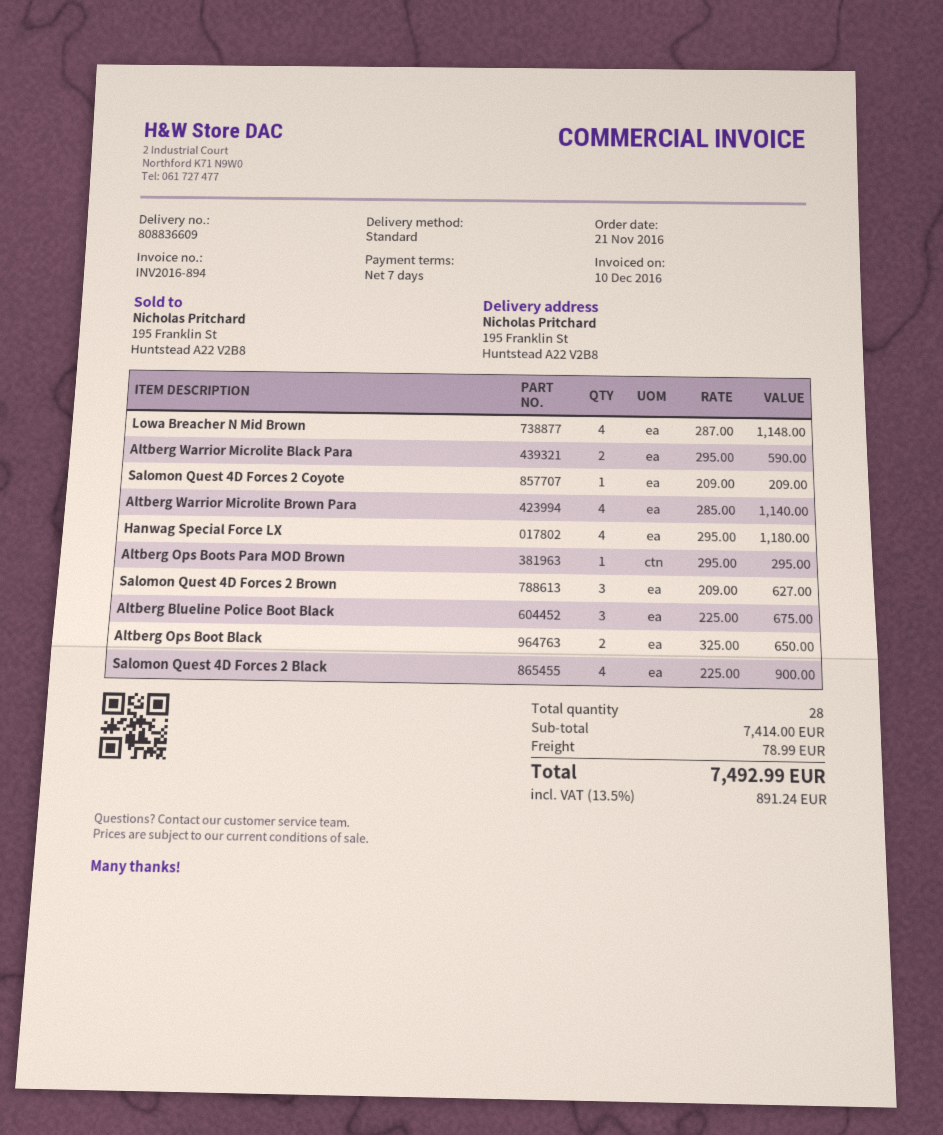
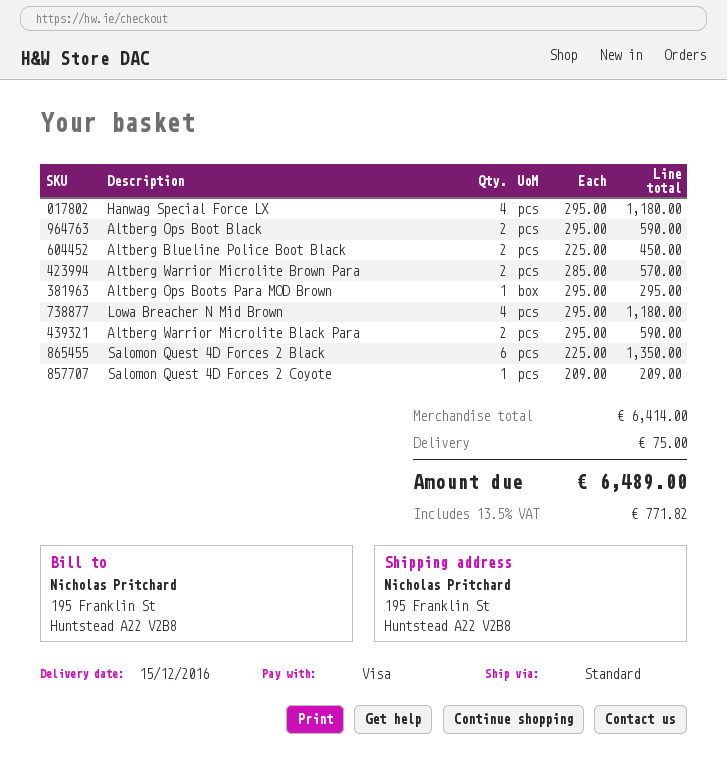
Lowa Breacher N Mid Brown: 4 x 287.00 = 1148.00 -> 4 x 295.00 = 1180.00
Altberg Warrior Microlite Brown Para: 4 x 285.00 = 1140.00 -> 2 x 285.00 = 570.00
Salomon Quest 4D Forces 2 Brown: 3 x 209.00 = 627.00 -> none
Altberg Blueline Police Boot Black: 3 x 225.00 = 675.00 -> 2 x 225.00 = 450.00
Altberg Ops Boot Black: 2 x 325.00 = 650.00 -> 2 x 295.00 = 590.00
Salomon Quest 4D Forces 2 Black: 4 x 225.00 = 900.00 -> 6 x 225.00 = 1350.00
subtotal: 7414.00 -> 6414.00
shipping: 78.99 -> 75.00
tax: 13.5% = 891.24 -> 13.5% = 771.82
total: 7492.99 -> 6489.00

